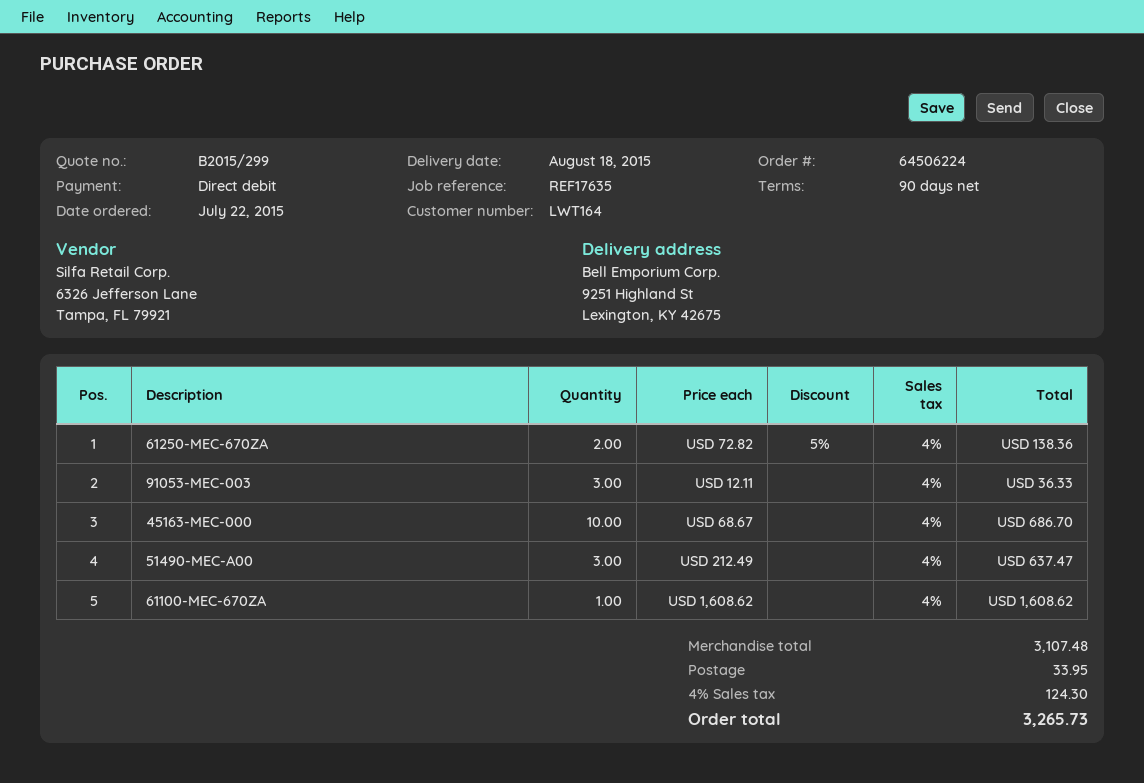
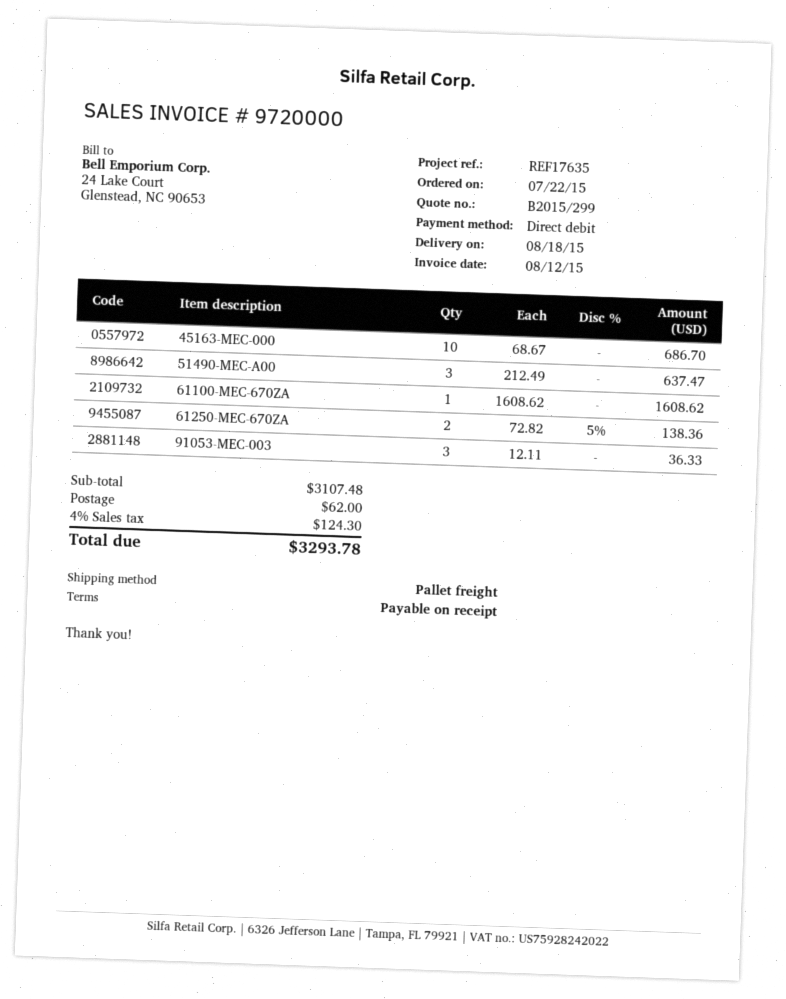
payment terms: 90 days -> on receipt
shipping: 33.95 -> 62.00
total: 3265.73 -> 3293.78

